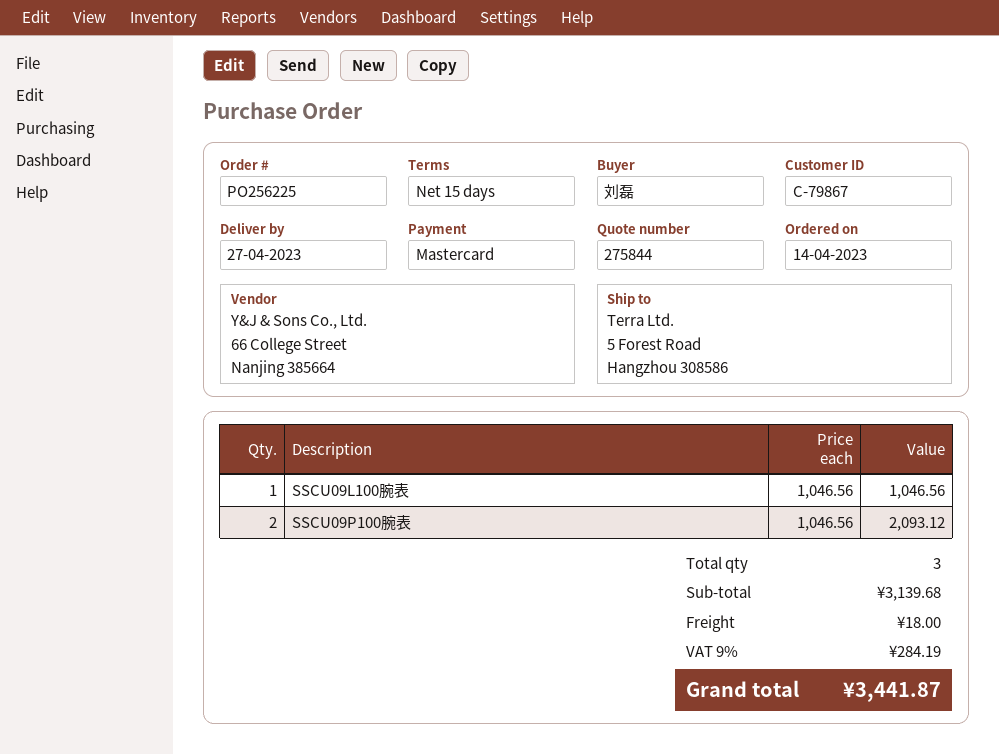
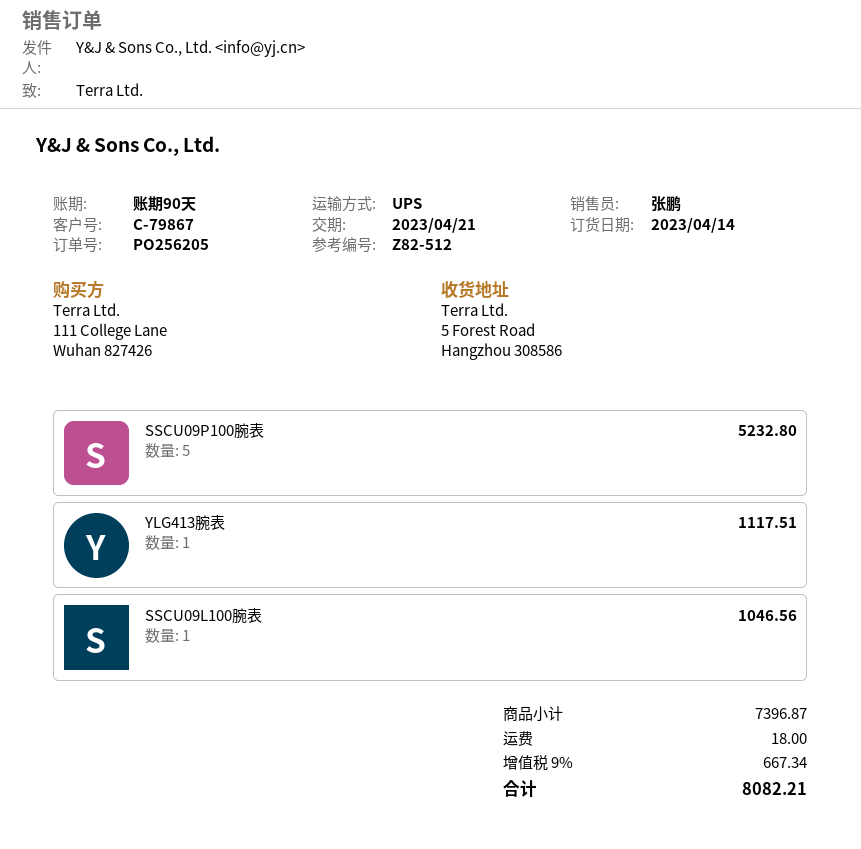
order number: PO256225 -> PO256205
delivery date: 2023-04-27 -> 2023-04-21
payment terms: 15 days -> 90 days
SSCU09P100腕表: 2 for 2093.12 -> 5 for 5232.80
YLG413腕表: none -> 1 for 1117.51
subtotal: 3139.68 -> 7396.87
tax: 9% = 284.19 -> 9% = 667.34
total: 3441.87 -> 8082.21

